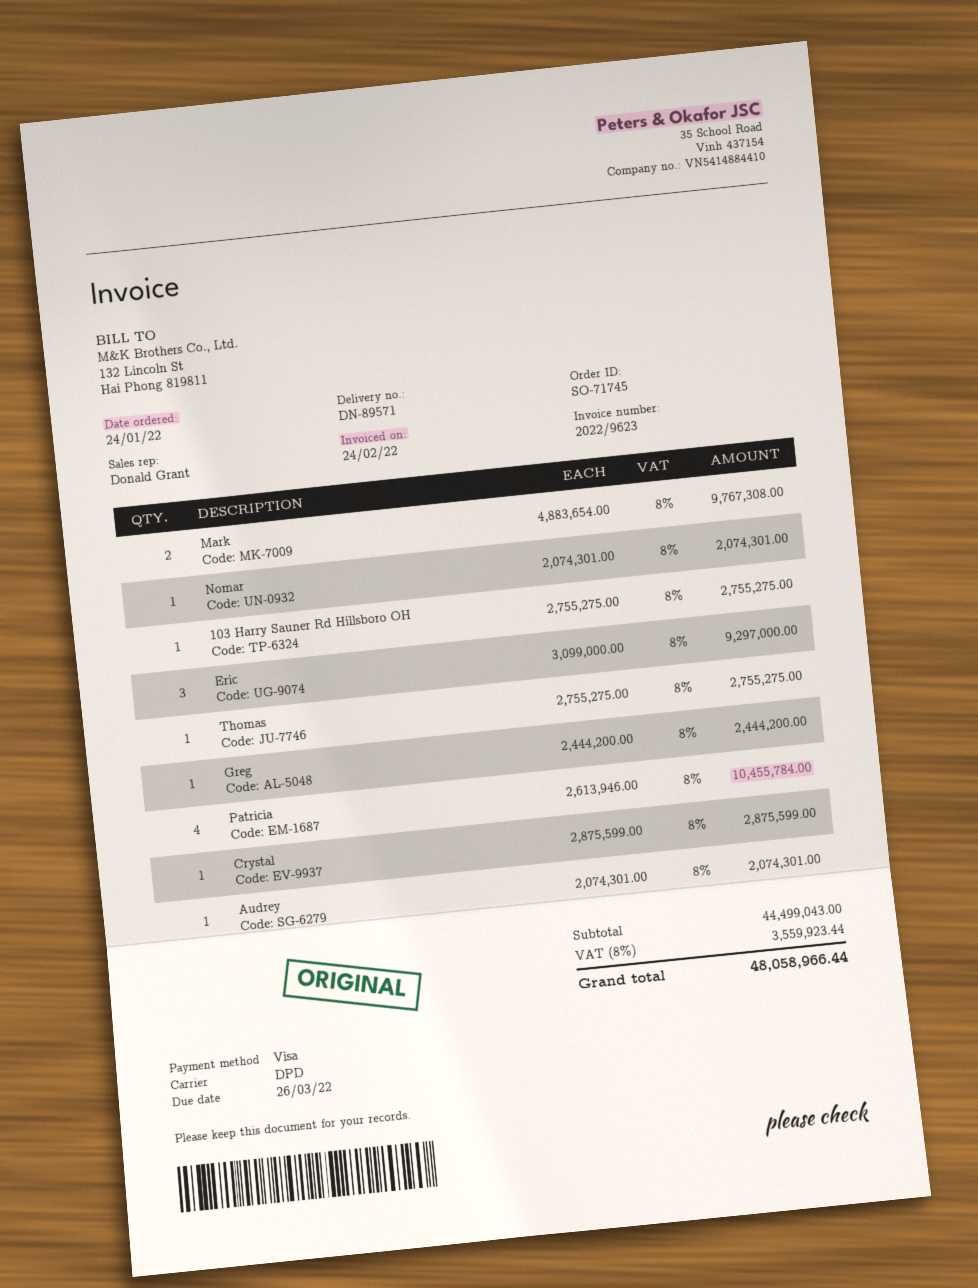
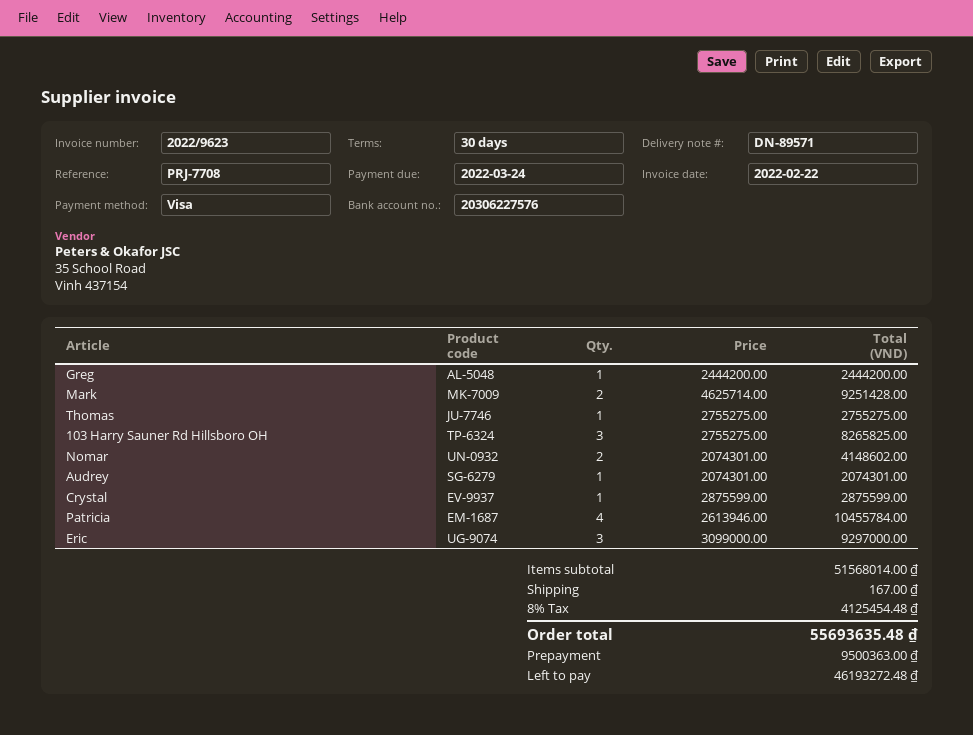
invoice date: 2022-02-24 -> 2022-02-22
due date: 2022-03-26 -> 2022-03-24
Mark: 2 x 4883654.00 = 9767308.00 -> 2 x 4625714.00 = 9251428.00
Nomar: 1 x 2074301.00 = 2074301.00 -> 2 x 2074301.00 = 4148602.00
103 Harry Sauner Rd Hillsboro OH: 1 x 2755275.00 = 2755275.00 -> 3 x 2755275.00 = 8265825.00
subtotal: 44499043.00 -> 51568014.00
shipping: none -> 167.00
tax: 8% = 3559923.44 -> 8% = 4125454.48
total: 48058966.44 -> 55693635.48

